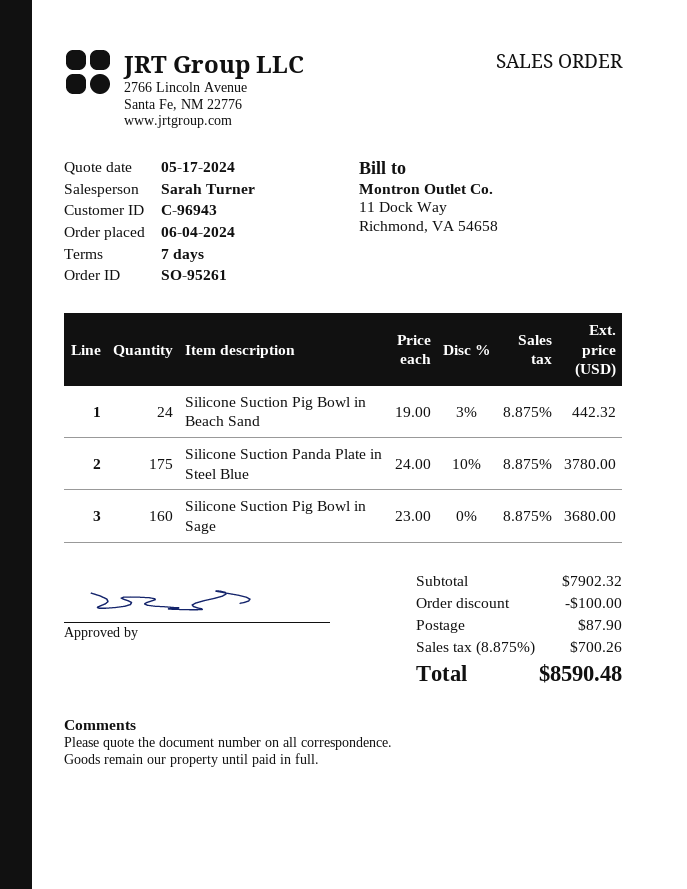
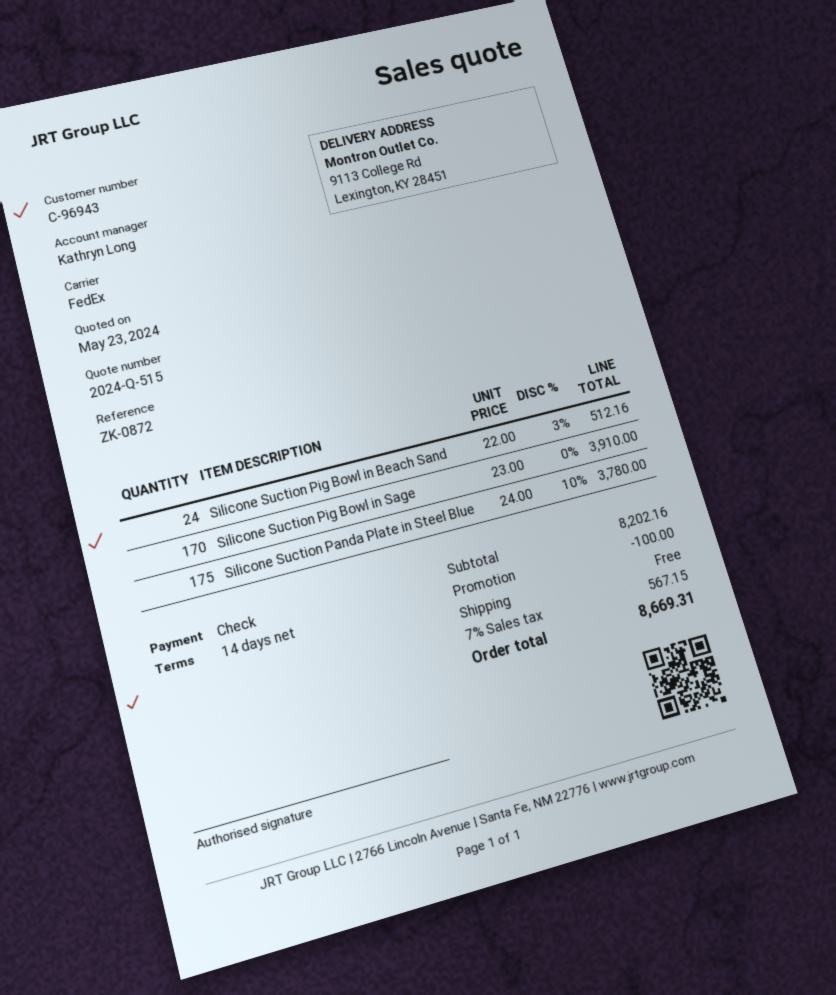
quote date: 2024-05-17 -> 2024-05-23
payment terms: 7 days -> 14 days
sales rep: Sarah Turner -> Kathryn Long
Silicone Suction Pig Bowl in Beach Sand: 24 x 19.00 - 3% = 442.32 -> 24 x 22.00 - 3% = 512.16
Silicone Suction Pig Bowl in Sage: 160 x 23.00 = 3680.00 -> 170 x 23.00 = 3910.00
subtotal: 7902.32 -> 8202.16
shipping: 87.90 -> 0.00
tax: 8.875% = 700.26 -> 7% = 567.15
total: 8590.48 -> 8669.31

